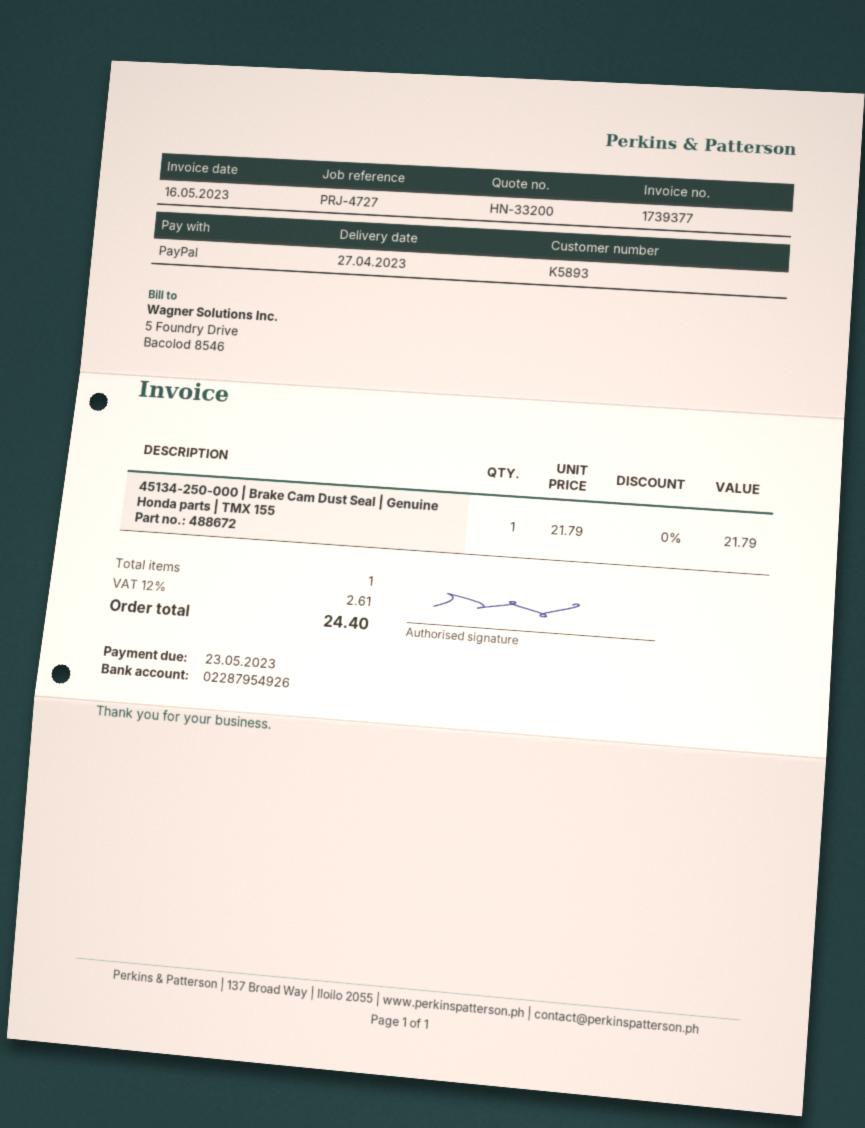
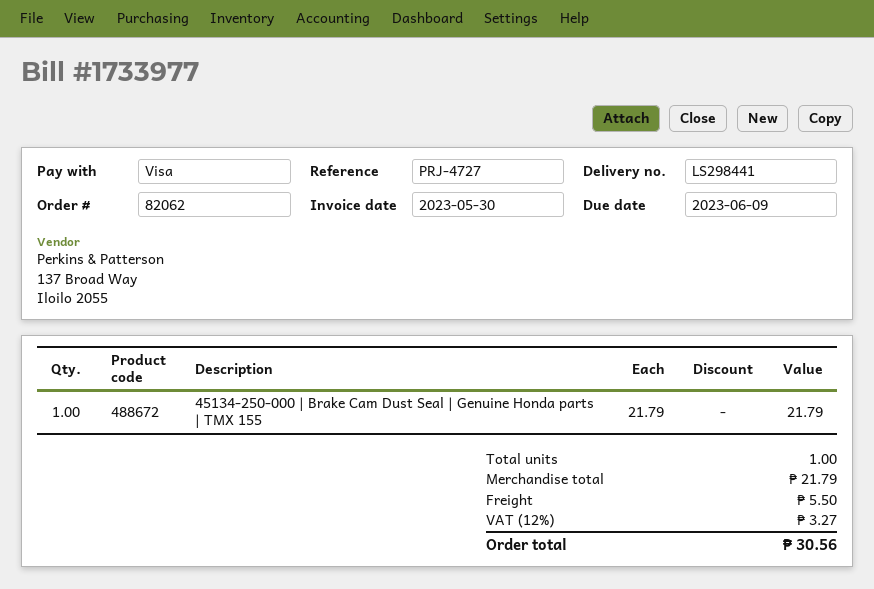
invoice number: 1739377 -> 1733977
invoice date: 2023-05-16 -> 2023-05-30
due date: 2023-05-23 -> 2023-06-09
payment method: PayPal -> Visa
shipping: none -> 5.50
tax: 12% = 2.61 -> 12% = 3.27
total: 24.40 -> 30.56

